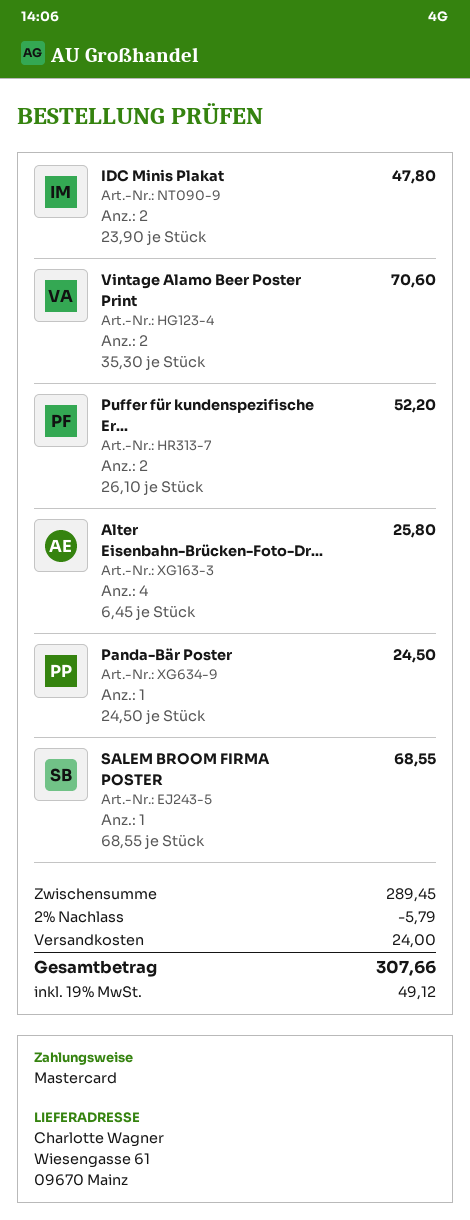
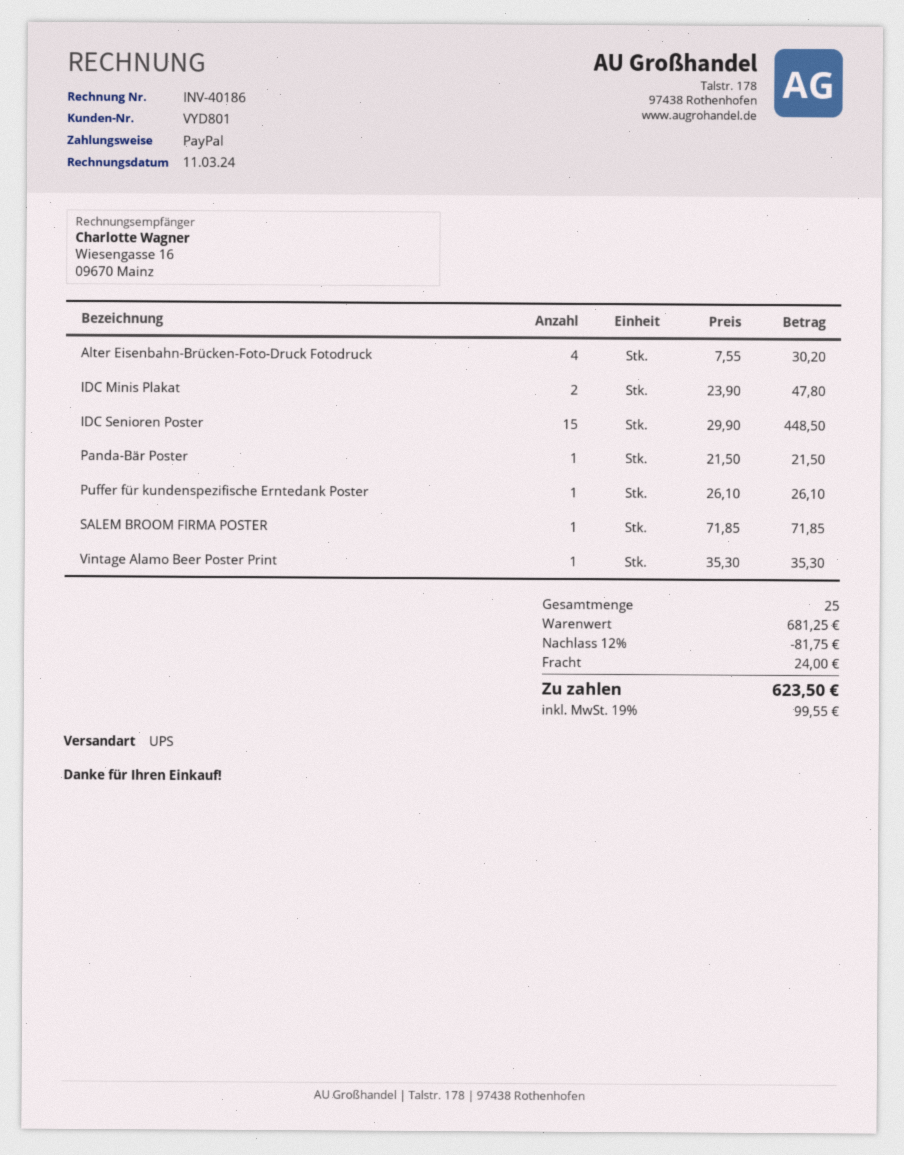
payment method: Mastercard -> PayPal
Vintage Alamo Beer Poster Print: 2 x 35.30 = 70.60 -> 1 x 35.30 = 35.30
Puffer für kundenspezifische Er...: 2 x 26.10 = 52.20 -> 1 x 26.10 = 26.10
Alter Eisenbahn-Brücken-Foto-Dr...: 4 x 6.45 = 25.80 -> 4 x 7.55 = 30.20
Panda-Bär Poster: 1 x 24.50 = 24.50 -> 1 x 21.50 = 21.50
SALEM BROOM FIRMA POSTER: 1 x 68.55 = 68.55 -> 1 x 71.85 = 71.85
IDC Senioren Poster: none -> 15 x 29.90 = 448.50
subtotal: 289.45 -> 681.25
discount: 2% = 5.79 -> 12% = 81.75
tax: 19% = 49.12 -> 19% = 99.55
total: 307.66 -> 623.50

